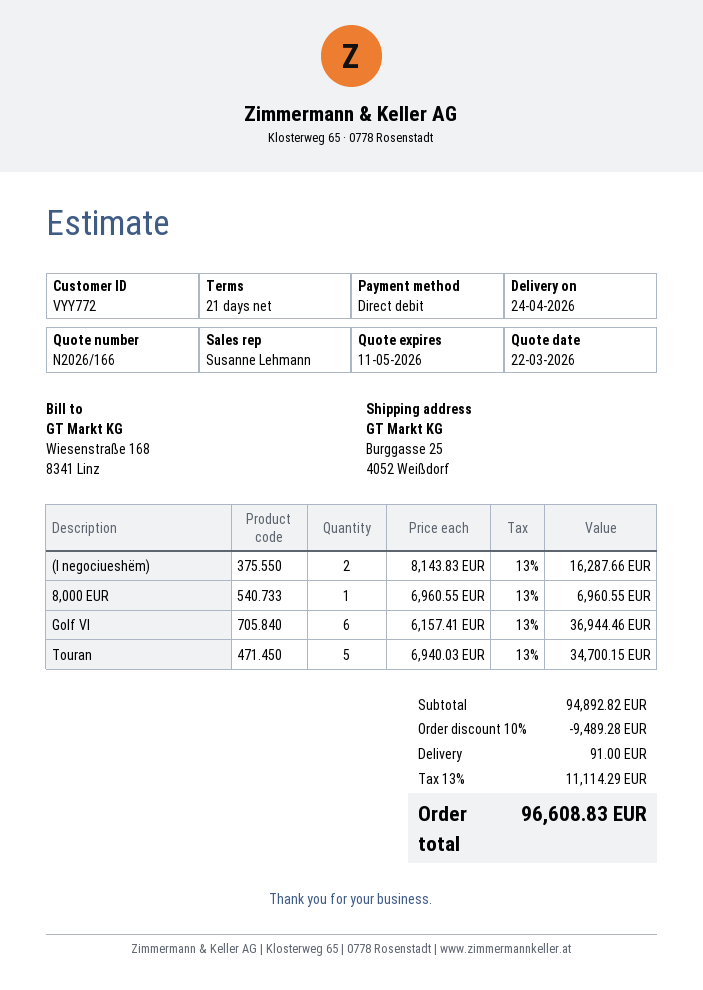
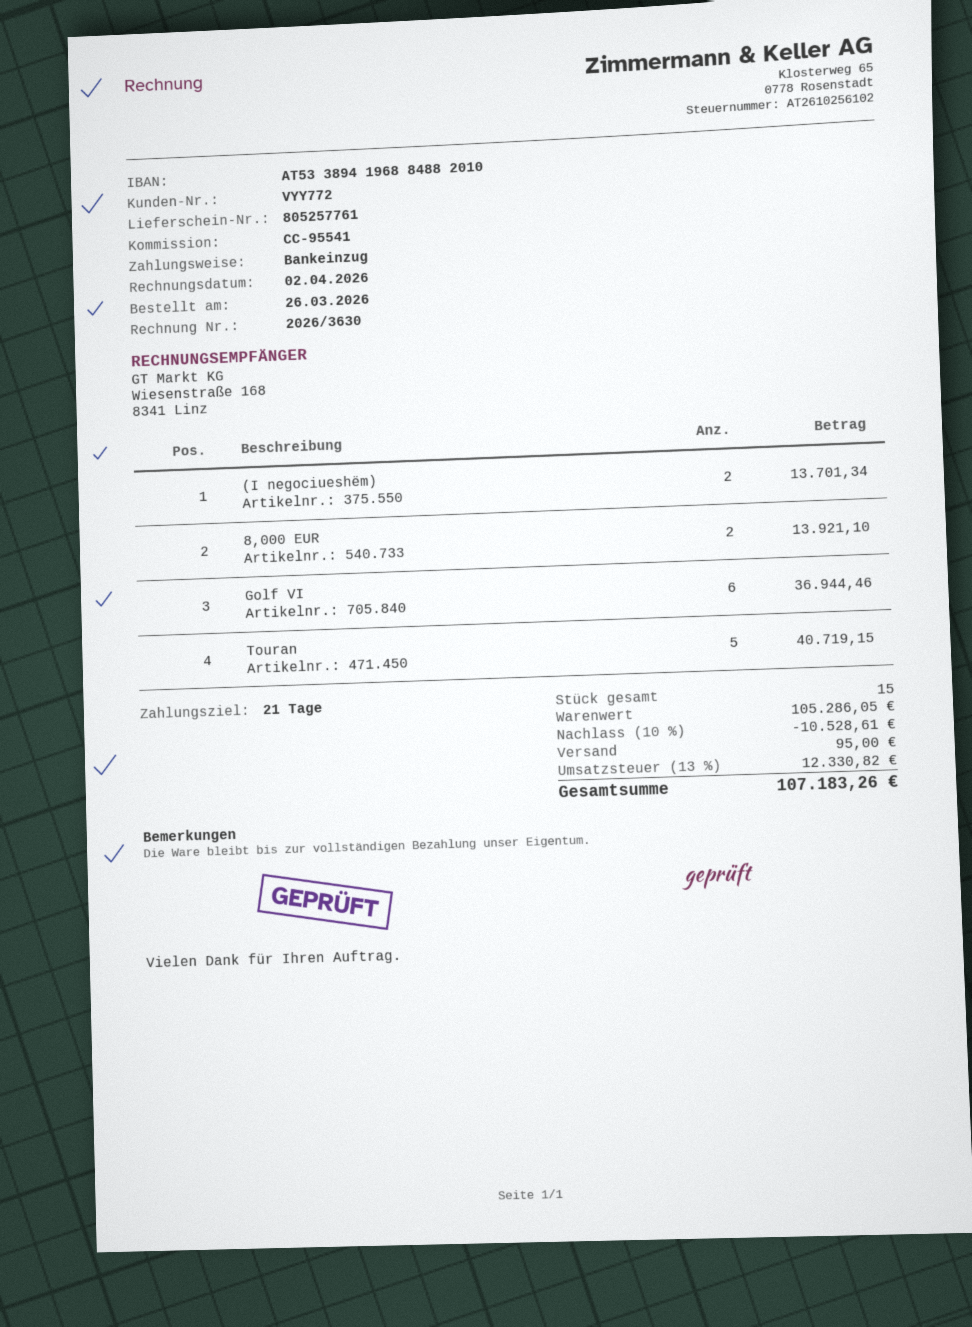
(I negociueshëm): 2 for 16287.66 -> 2 for 13701.34
8,000 EUR: 1 for 6960.55 -> 2 for 13921.10
Touran: 5 for 34700.15 -> 5 for 40719.15
subtotal: 94892.82 -> 105286.05
discount: 10% = 9489.28 -> 10% = 10528.61
shipping: 91.00 -> 95.00
tax: 13% = 11114.29 -> 13% = 12330.82
total: 96608.83 -> 107183.26

